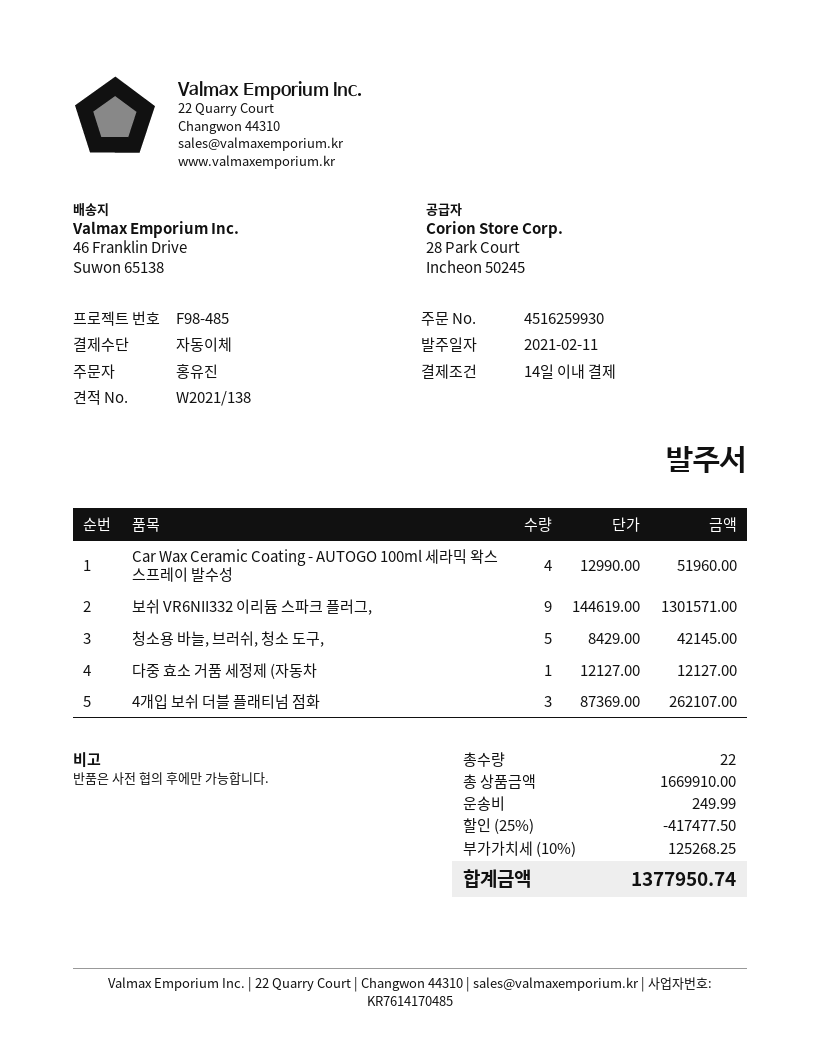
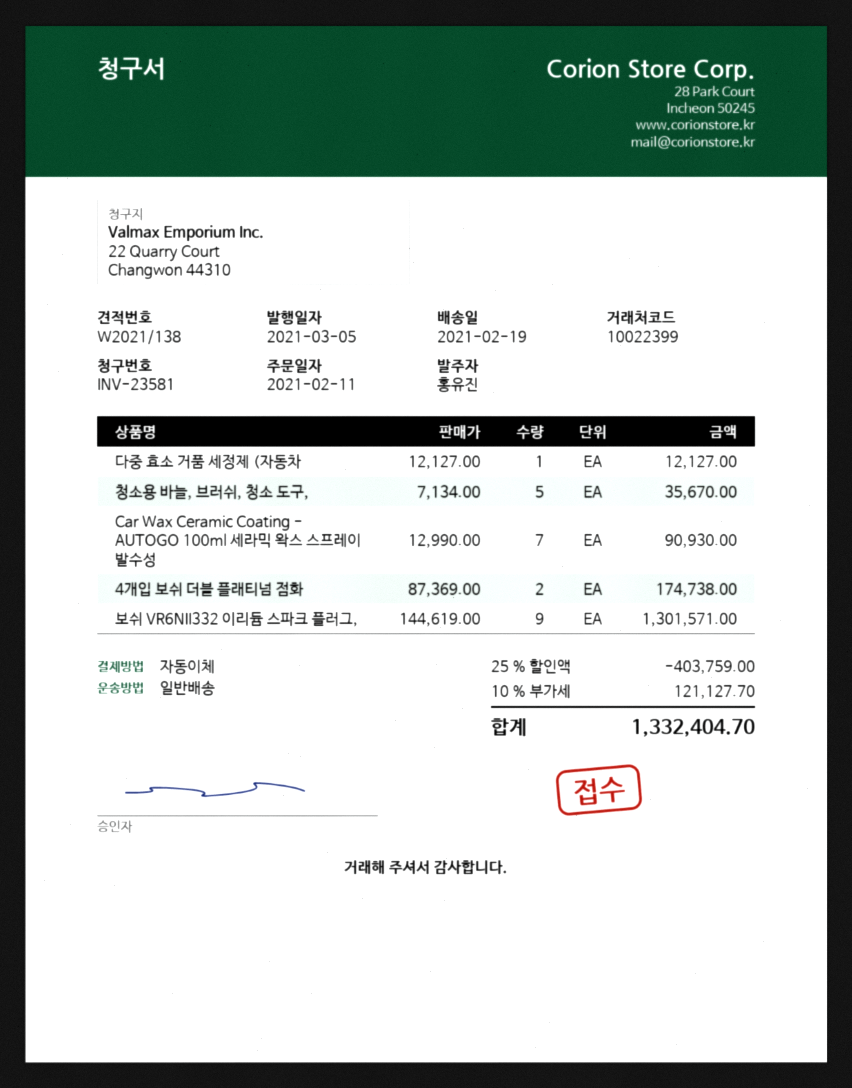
Car Wax Ceramic Coating - AUTOGO 100ml 세라믹 왁스 스프레이 발수성: 4 x 12990.00 = 51960.00 -> 7 x 12990.00 = 90930.00
청소용 바늘, 브러쉬, 청소 도구,: 5 x 8429.00 = 42145.00 -> 5 x 7134.00 = 35670.00
4개입 보쉬 더블 플래티넘 점화: 3 x 87369.00 = 262107.00 -> 2 x 87369.00 = 174738.00
discount: 25% = 417477.50 -> 25% = 403759.00
shipping: 249.99 -> none
tax: 10% = 125268.25 -> 10% = 121127.70
total: 1377950.74 -> 1332404.70

